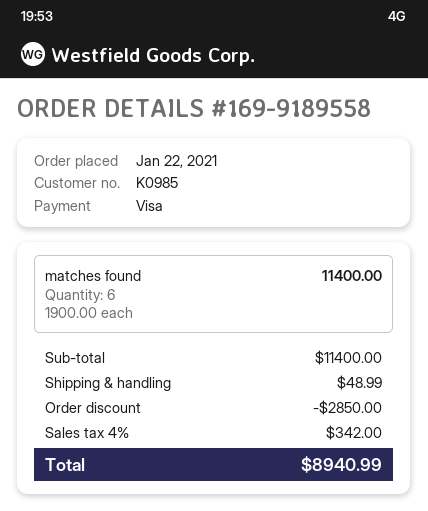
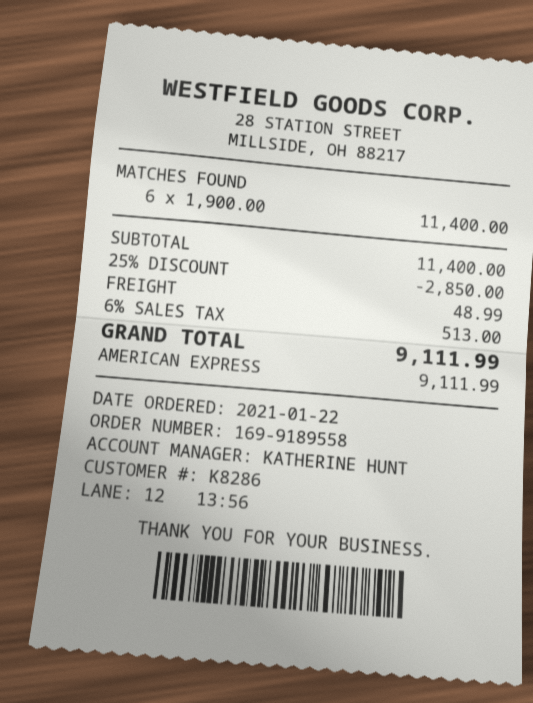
customer number: K0985 -> K8286
payment method: Visa -> American Express
tax: 4% = 342.00 -> 6% = 513.00
total: 8940.99 -> 9111.99

